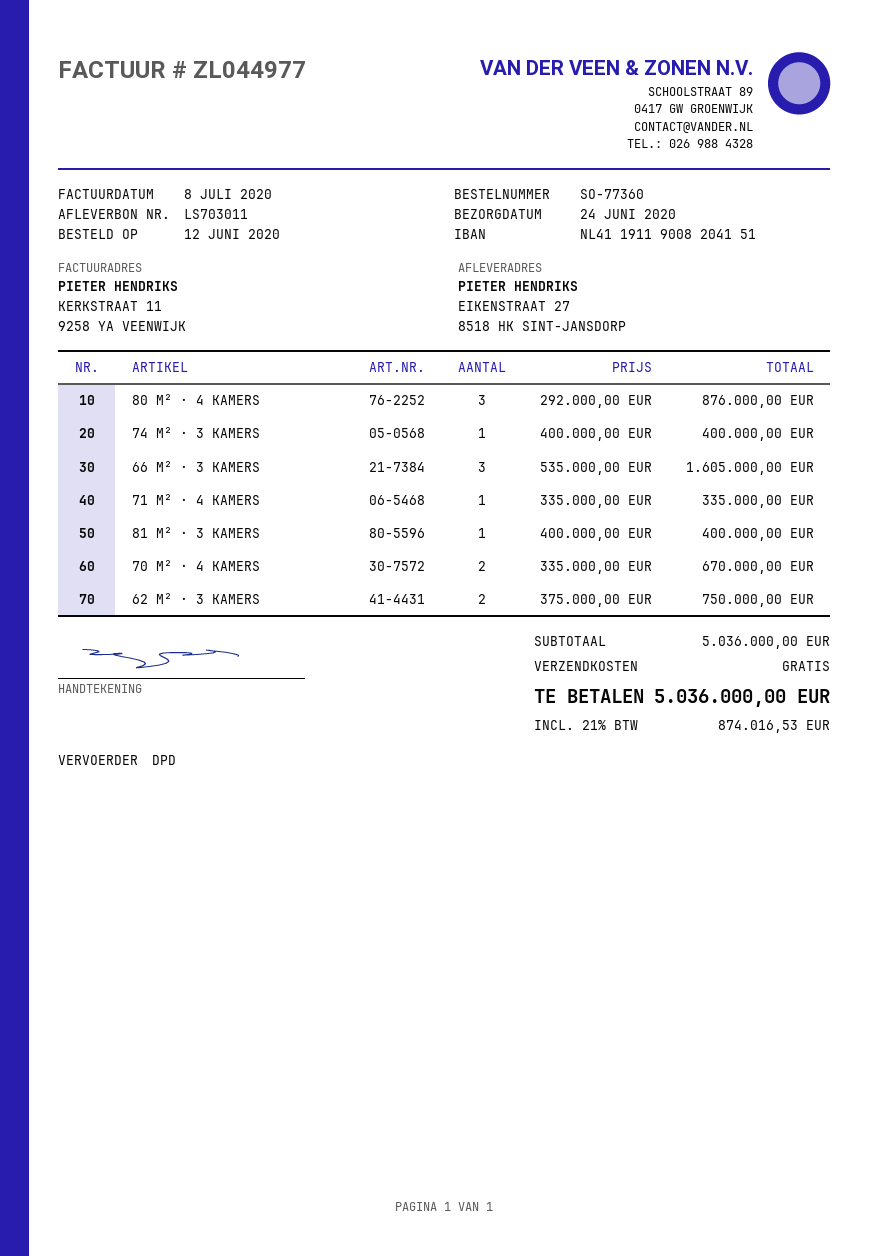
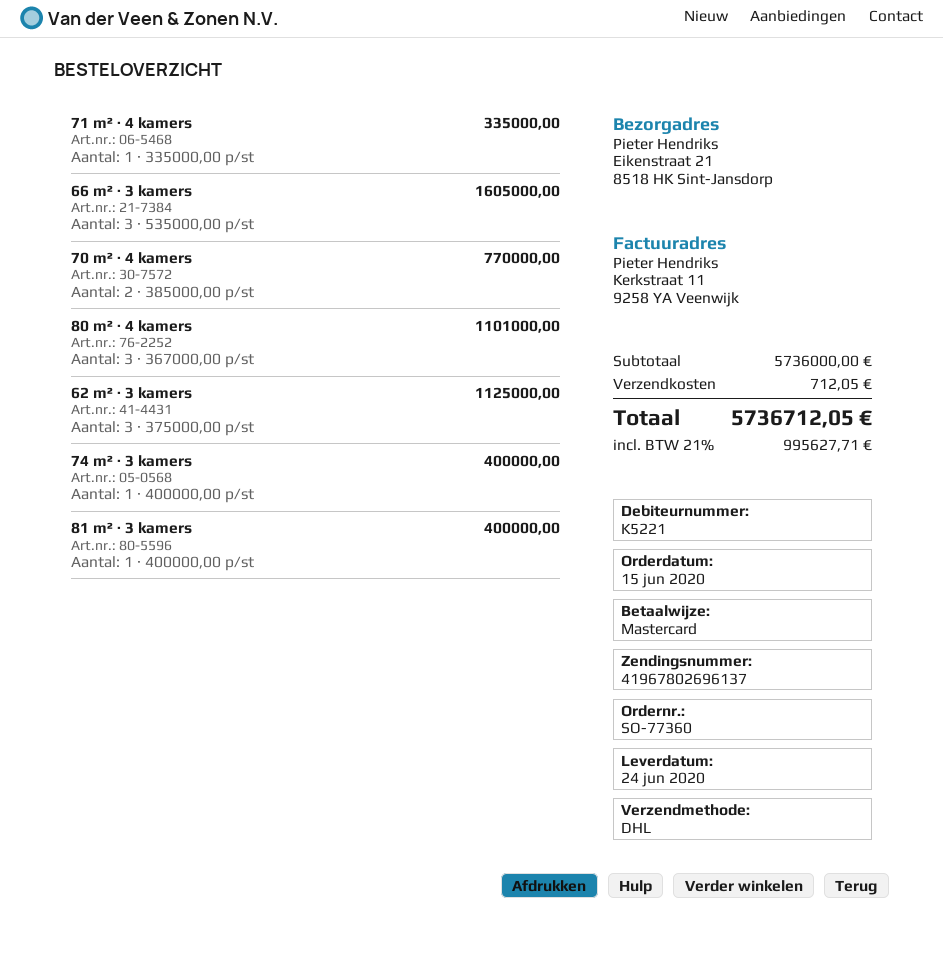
order date: 2020-06-12 -> 2020-06-15
shipping method: DPD -> DHL
ship to: EIKENSTRAAT 27, 8518 HK SINT-JANSDORP -> Eikenstraat 21, 8518 HK Sint-Jansdorp
80 M² · 4 KAMERS: 3 x 292000.00 = 876000.00 -> 3 x 367000.00 = 1101000.00
70 M² · 4 KAMERS: 2 x 335000.00 = 670000.00 -> 2 x 385000.00 = 770000.00
62 M² · 3 KAMERS: 2 x 375000.00 = 750000.00 -> 3 x 375000.00 = 1125000.00
subtotal: 5036000.00 -> 5736000.00
shipping: 0.00 -> 712.05
tax: 21% = 874016.53 -> 21% = 995627.71
total: 5036000.00 -> 5736712.05

